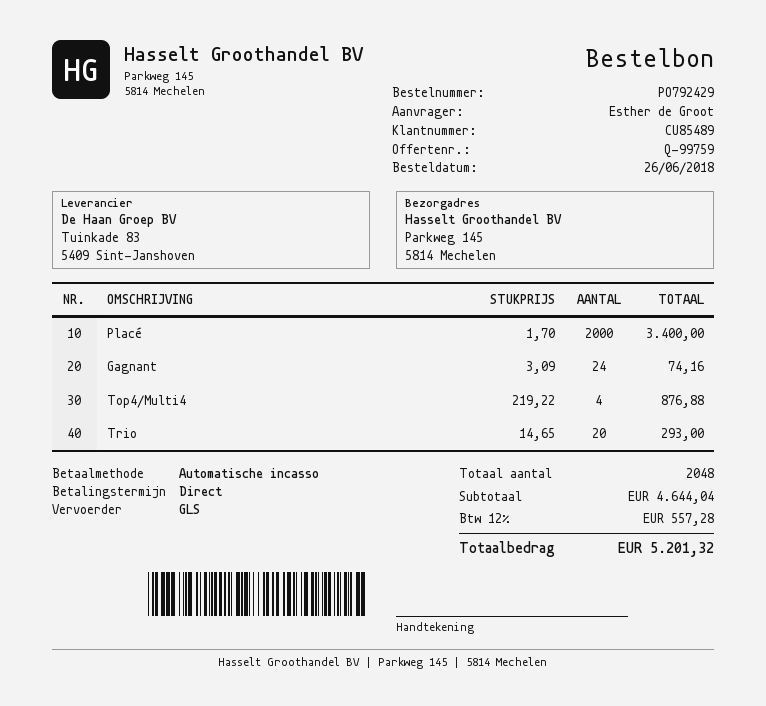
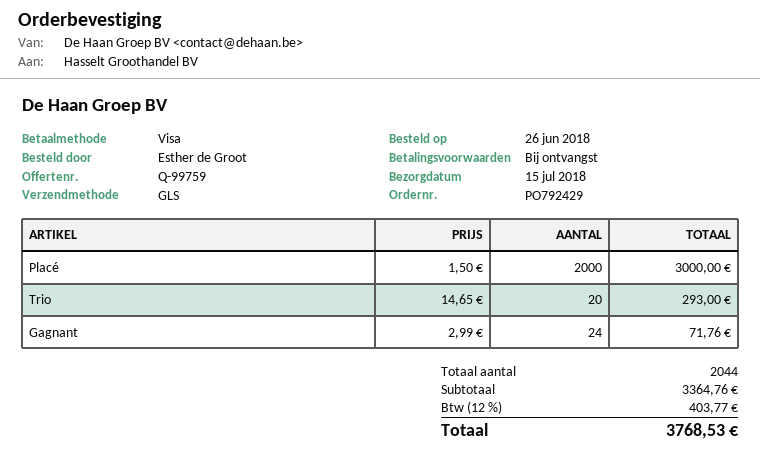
payment method: direct debit -> Visa
Placé: 2000 x 1.70 = 3400.00 -> 2000 x 1.50 = 3000.00
Gagnant: 24 x 3.09 = 74.16 -> 24 x 2.99 = 71.76
Top4/Multi4: 4 x 219.22 = 876.88 -> none
total quantity: 2048 -> 2044
subtotal: 4644.04 -> 3364.76
tax: 12% = 557.28 -> 12% = 403.77
total: 5201.32 -> 3768.53

